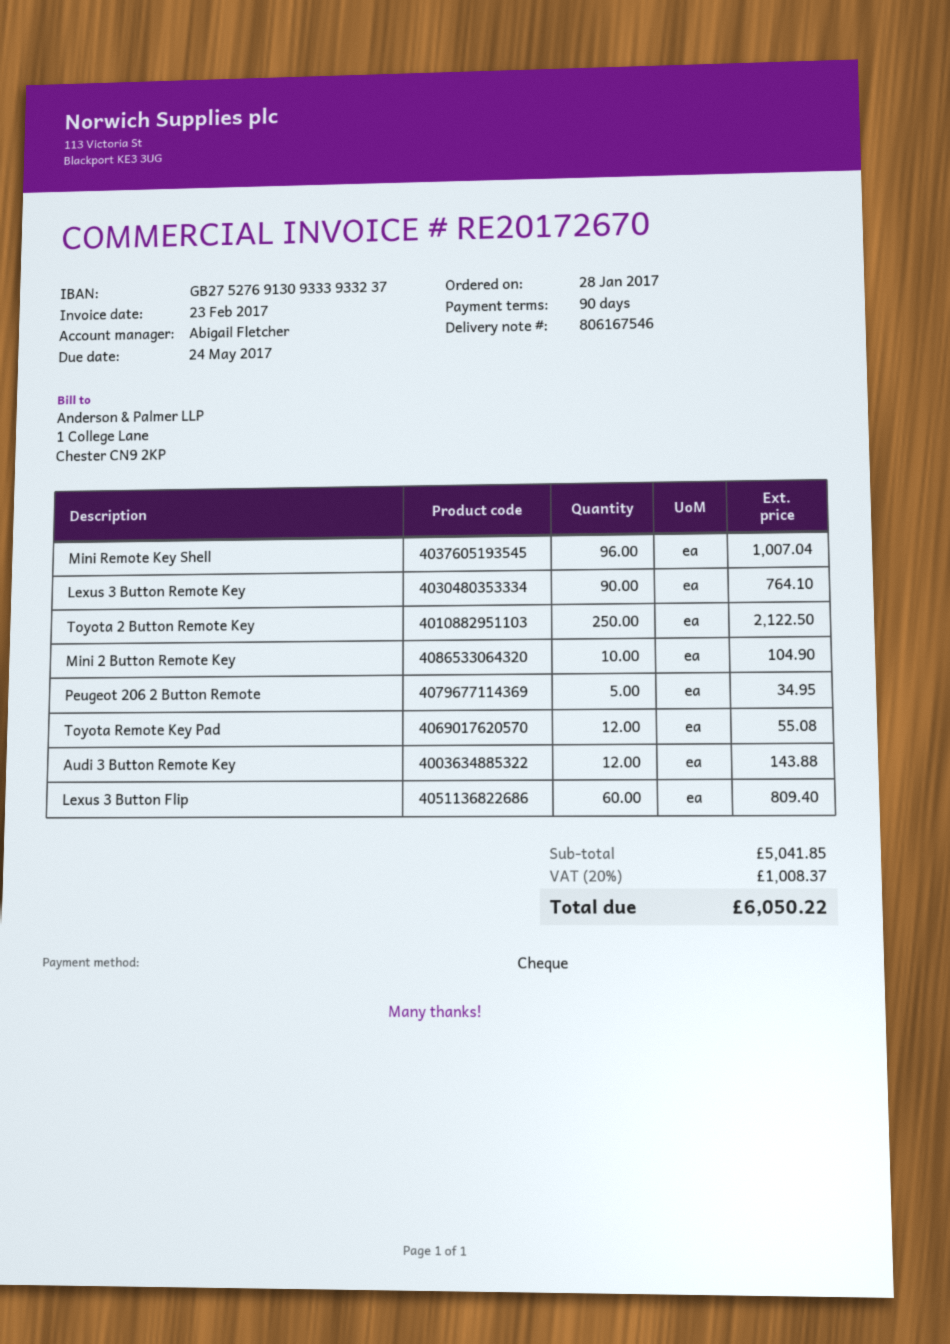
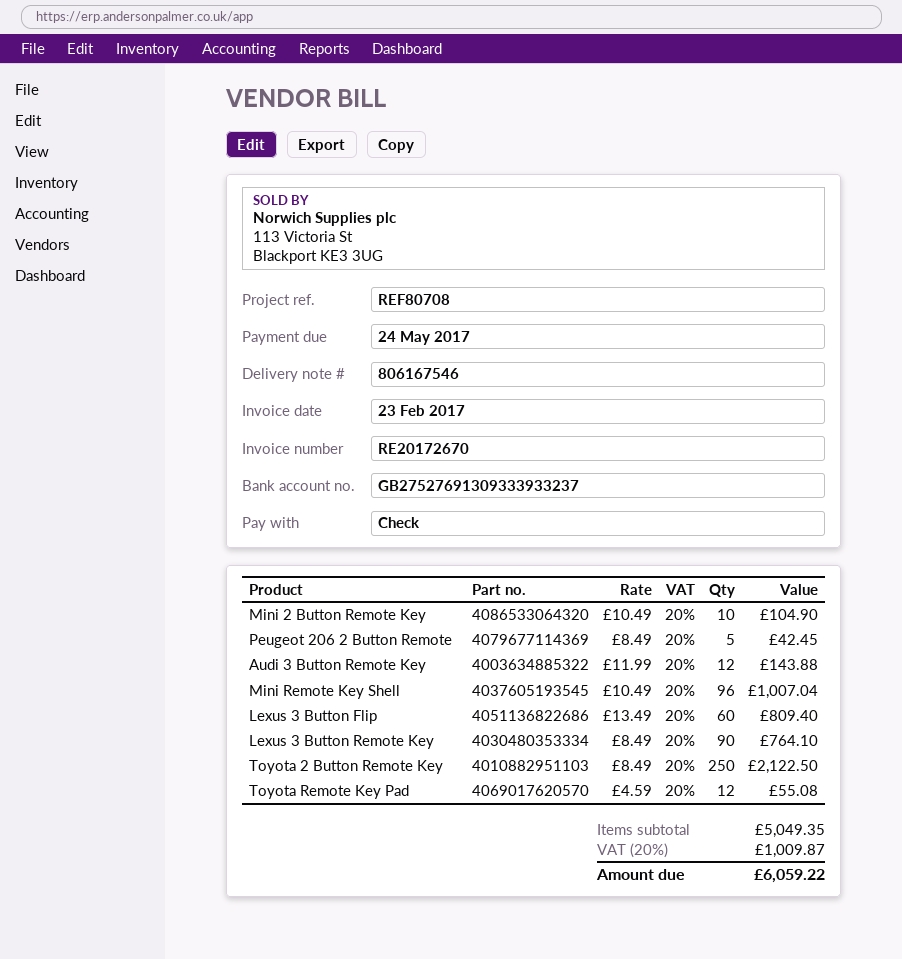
Peugeot 206 2 Button Remote: 5 for 34.95 -> 5 for 42.45
subtotal: 5041.85 -> 5049.35
tax: 20% = 1008.37 -> 20% = 1009.87
total: 6050.22 -> 6059.22

